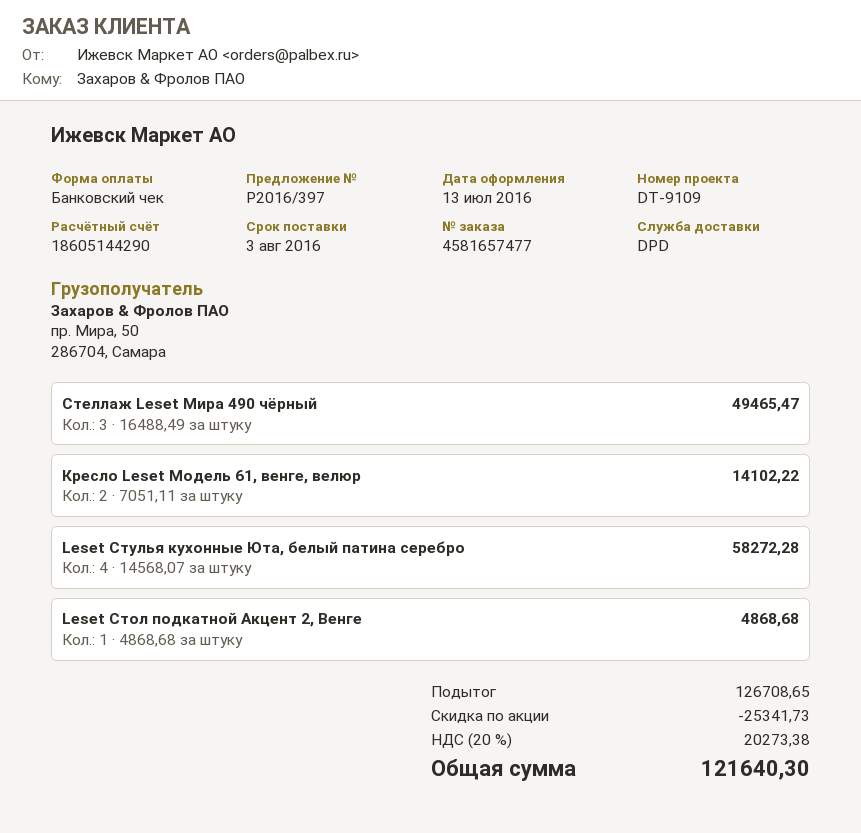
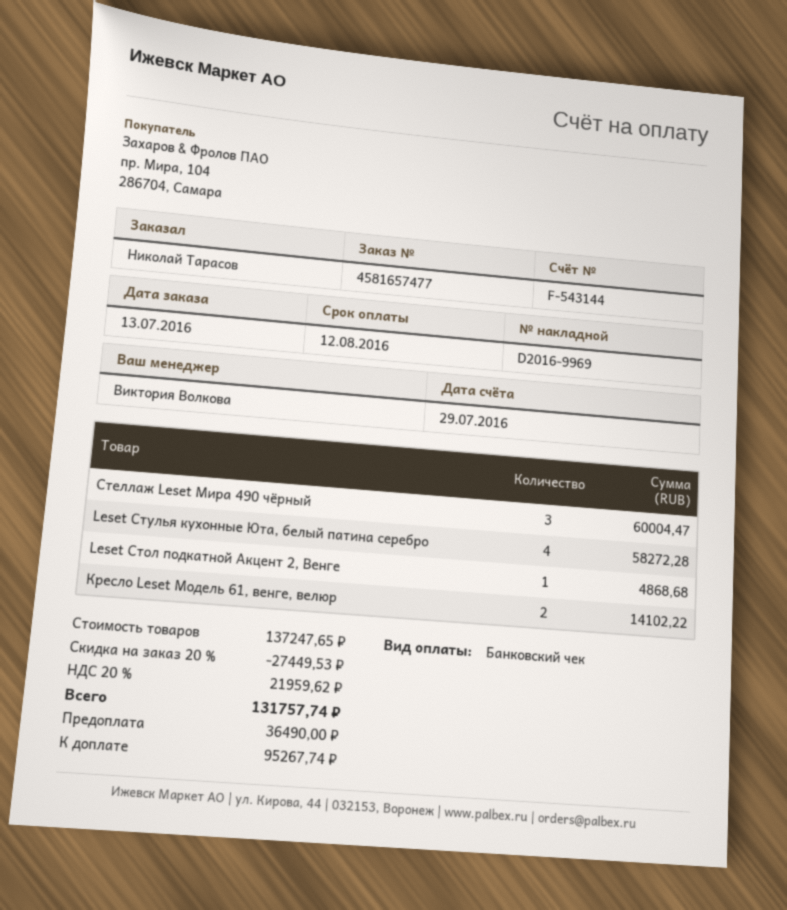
Стеллаж Leset Мира 490 чёрный: 3 for 49465.47 -> 3 for 60004.47
subtotal: 126708.65 -> 137247.65
discount: 25341.73 -> 27449.53
tax: 20% = 20273.38 -> 20% = 21959.62
total: 121640.30 -> 131757.74

